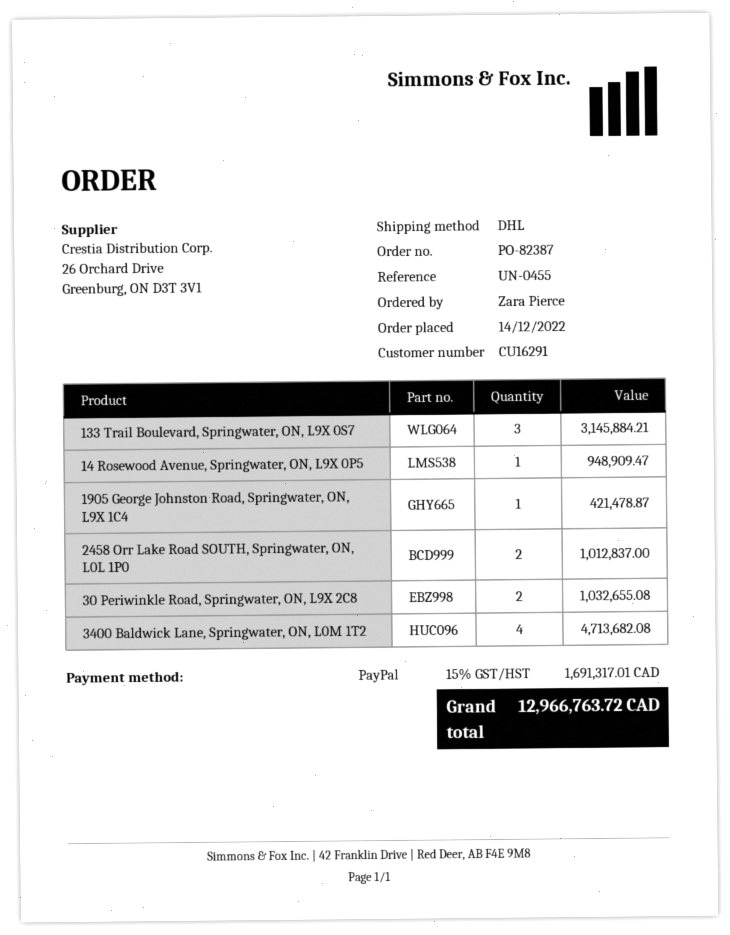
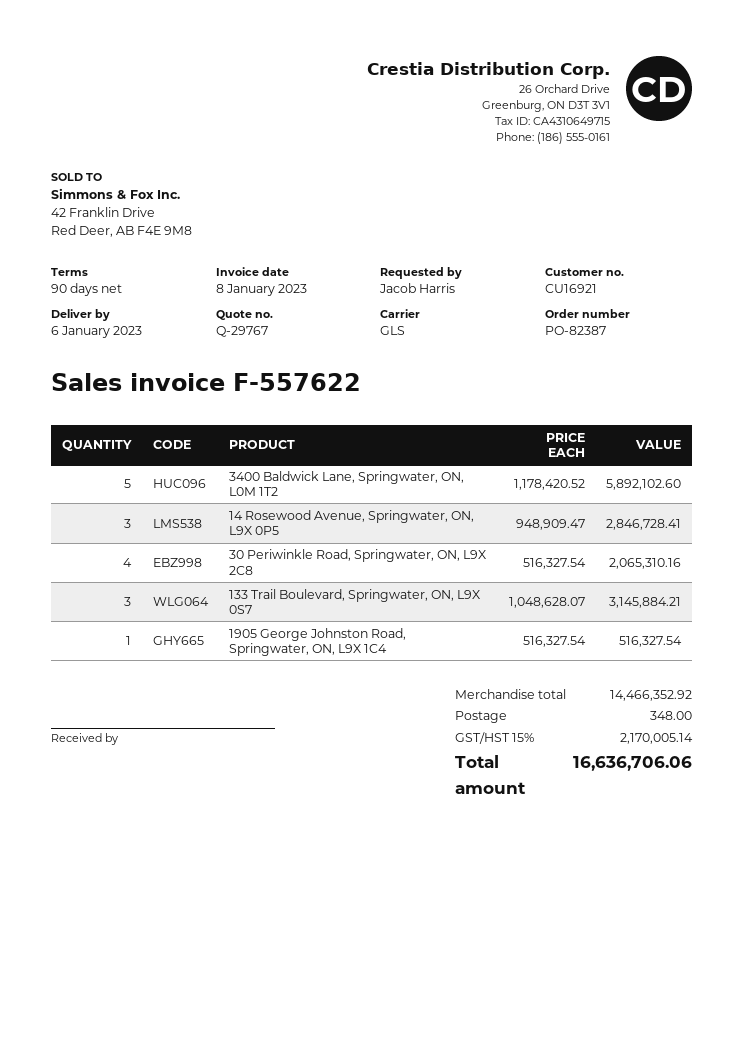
customer number: CU16291 -> CU16921
ordered by: Zara Pierce -> Jacob Harris
shipping method: DHL -> GLS
14 Rosewood Avenue, Springwater, ON, L9X 0P5: 1 for 948909.47 -> 3 for 2846728.41
1905 George Johnston Road, Springwater, ON, L9X 1C4: 1 for 421478.87 -> 1 for 516327.54
2458 Orr Lake Road SOUTH, Springwater, ON, L0L 1P0: 2 for 1012837.00 -> none
30 Periwinkle Road, Springwater, ON, L9X 2C8: 2 for 1032655.08 -> 4 for 2065310.16
3400 Baldwick Lane, Springwater, ON, L0M 1T2: 4 for 4713682.08 -> 5 for 5892102.60
shipping: none -> 348.00
tax: 15% = 1691317.01 -> 15% = 2170005.14
total: 12966763.72 -> 16636706.06

